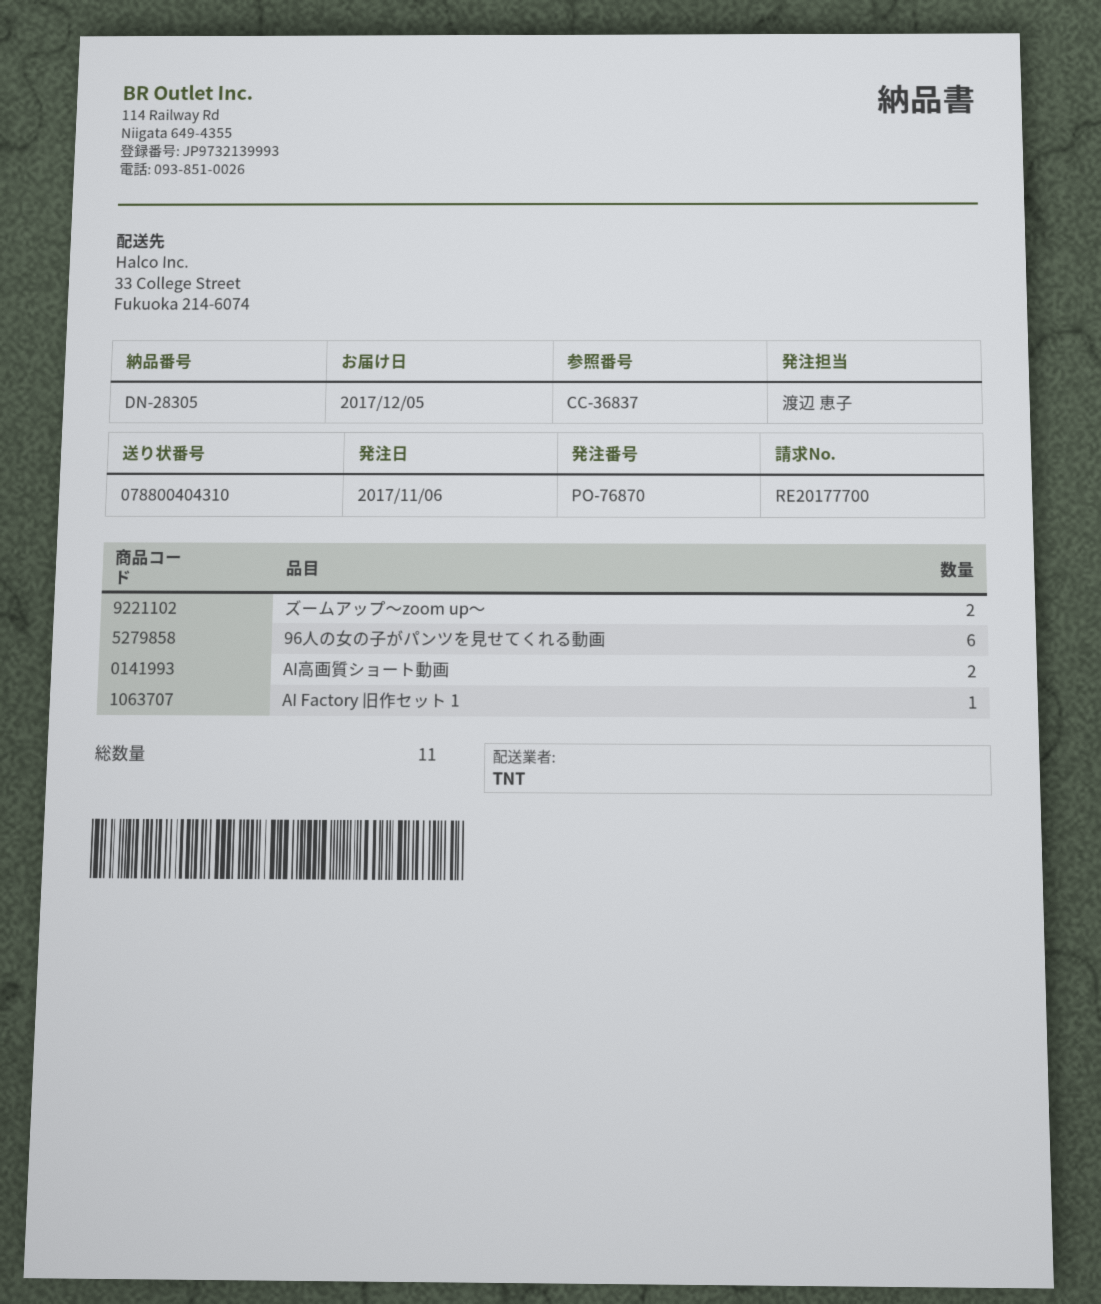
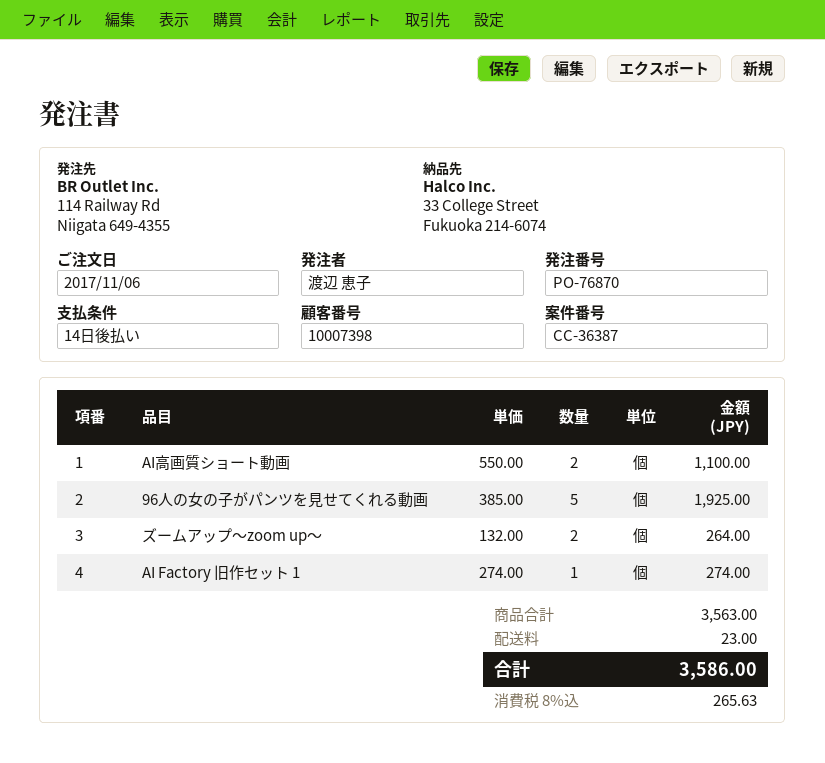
reference: CC-36837 -> CC-36387
96人の女の子がパンツを見せてくれる動画: 6 -> 5

